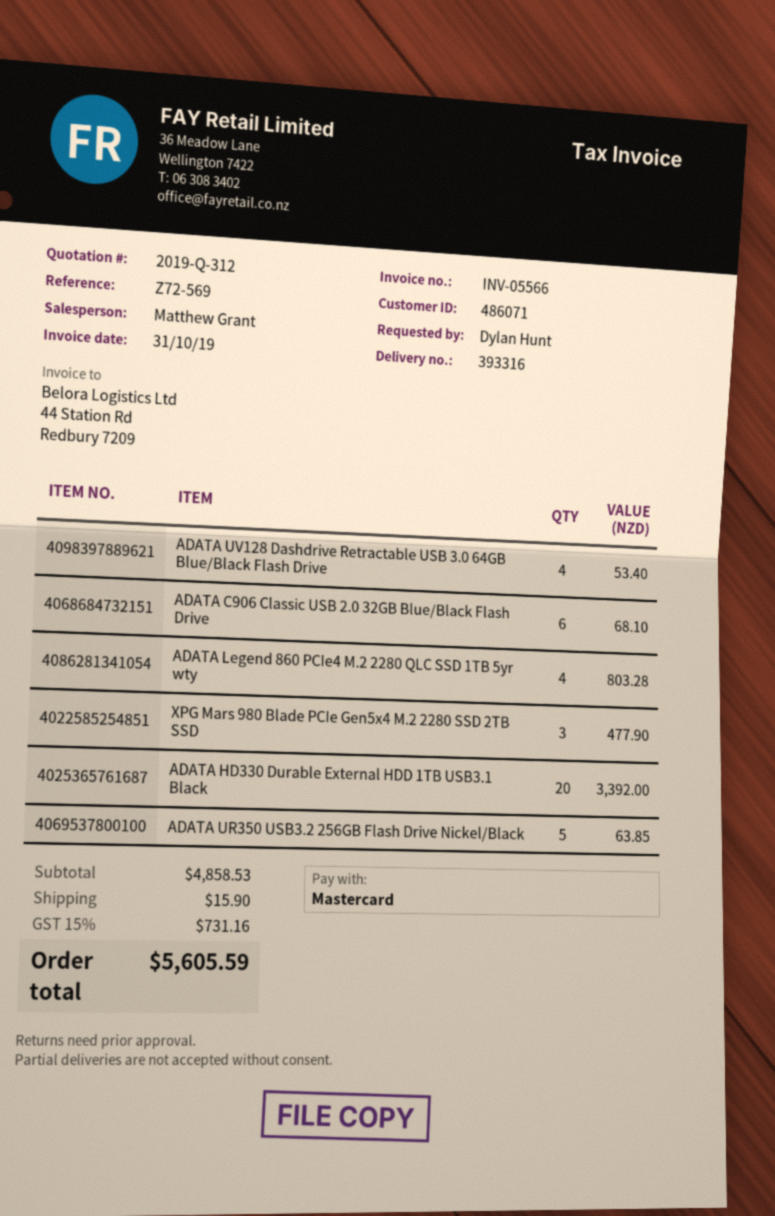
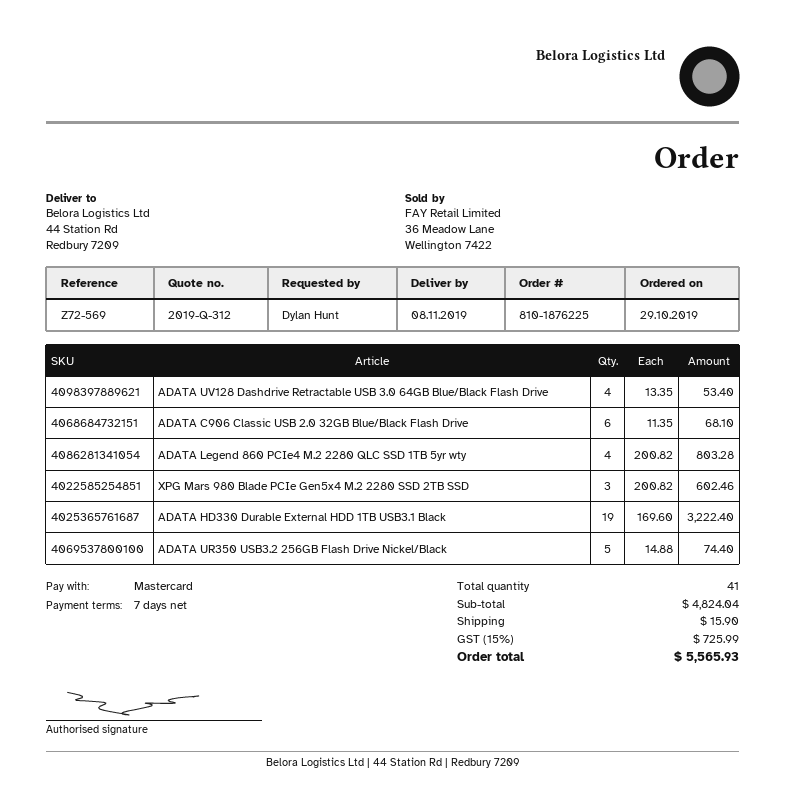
XPG Mars 980 Blade PCIe Gen5x4 M.2 2280 SSD 2TB SSD: 3 for 477.90 -> 3 for 602.46
ADATA HD330 Durable External HDD 1TB USB3.1 Black: 20 for 3392.00 -> 19 for 3222.40
ADATA UR350 USB3.2 256GB Flash Drive Nickel/Black: 5 for 63.85 -> 5 for 74.40
subtotal: 4858.53 -> 4824.04
tax: 15% = 731.16 -> 15% = 725.99
total: 5605.59 -> 5565.93

